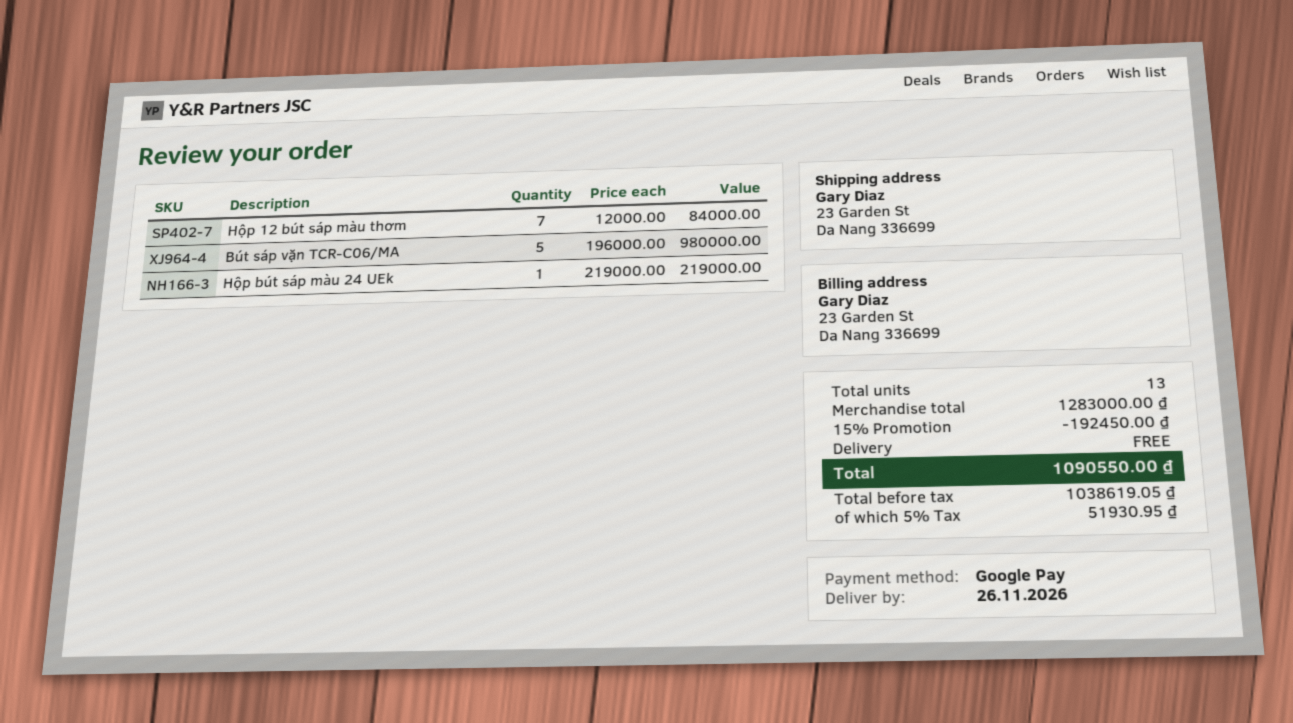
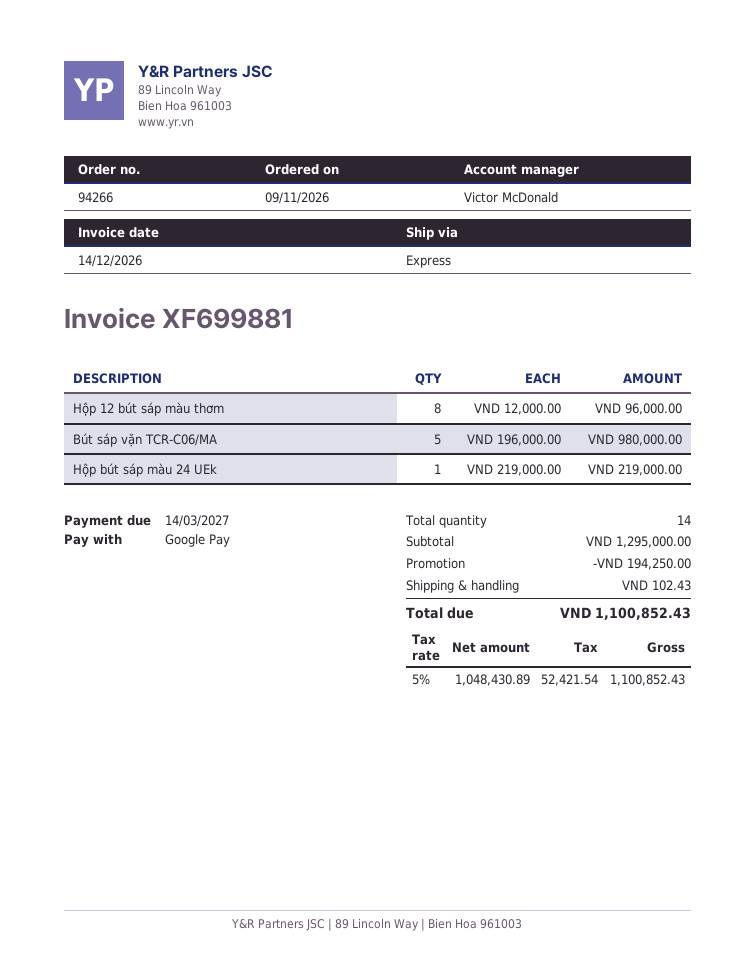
Hộp 12 bút sáp màu thơm: 7 x 12000.00 = 84000.00 -> 8 x 12000.00 = 96000.00
total quantity: 13 -> 14
subtotal: 1283000.00 -> 1295000.00
discount: 192450.00 -> 194250.00
shipping: 0.00 -> 102.43
net: 1038619.05 -> 1048430.89
tax: 5% = 51930.95 -> 5% = 52421.54
total: 1090550.00 -> 1100852.43

